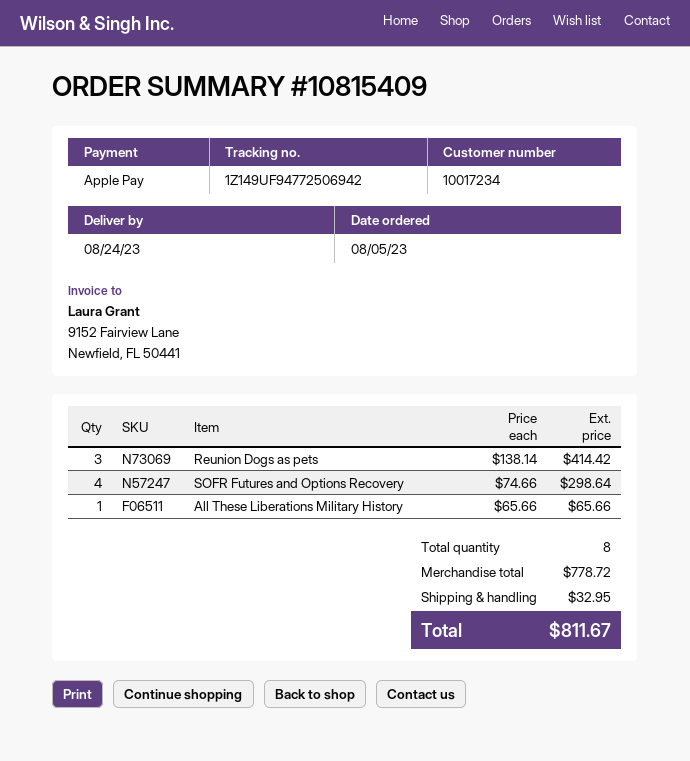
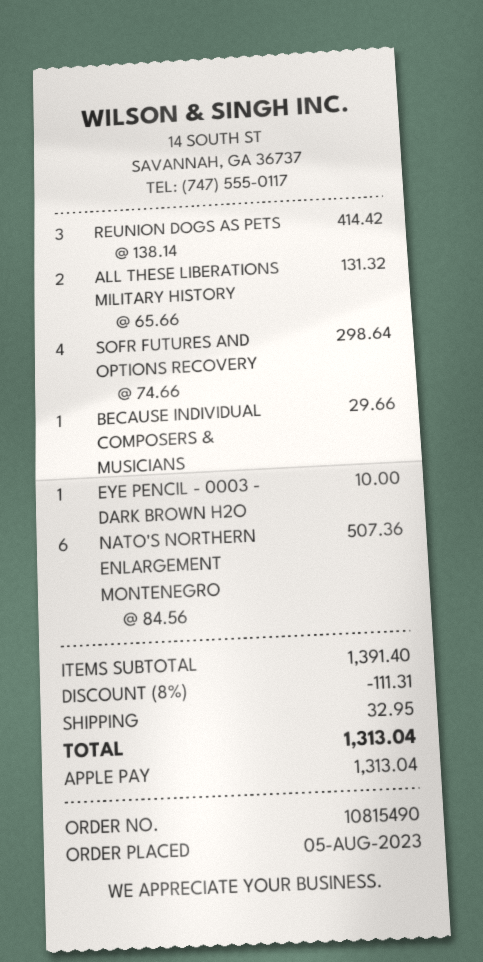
order number: 10815409 -> 10815490
All These Liberations Military History: 1 x 65.66 = 65.66 -> 2 x 65.66 = 131.32
BECAUSE INDIVIDUAL COMPOSERS & MUSICIANS: none -> 1 x 29.66 = 29.66
EYE PENCIL - 0003 - DARK BROWN H2O: none -> 1 x 10.00 = 10.00
NATO'S NORTHERN ENLARGEMENT MONTENEGRO: none -> 6 x 84.56 = 507.36
subtotal: 778.72 -> 1391.40
discount: none -> 8% = 111.31
total: 811.67 -> 1313.04

